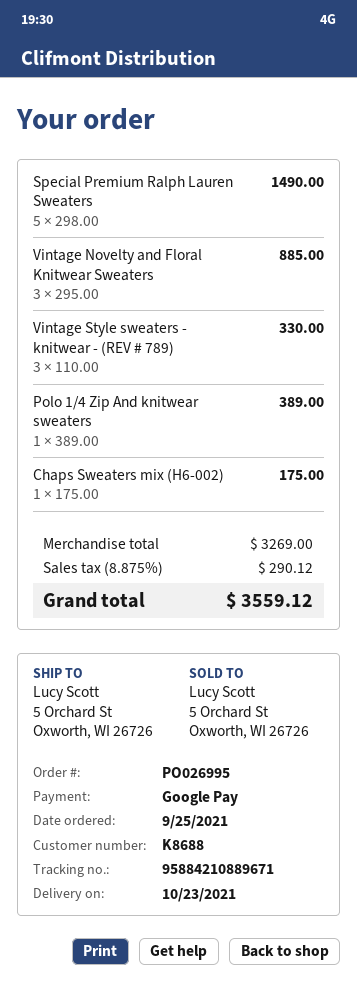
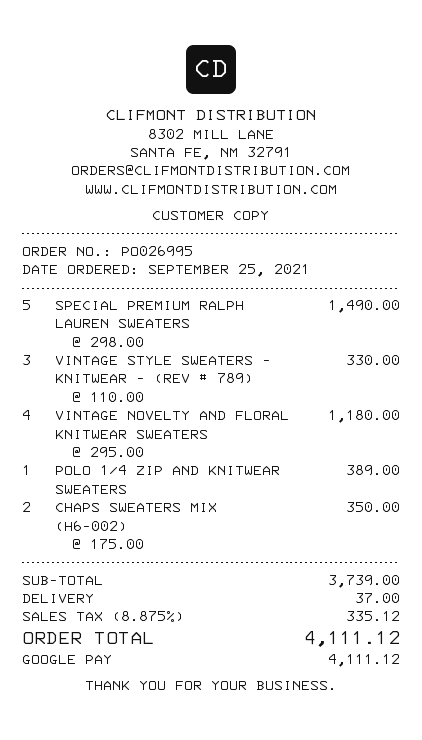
Vintage Novelty and Floral Knitwear Sweaters: 3 x 295.00 = 885.00 -> 4 x 295.00 = 1180.00
Chaps Sweaters mix (H6-002): 1 x 175.00 = 175.00 -> 2 x 175.00 = 350.00
subtotal: 3269.00 -> 3739.00
shipping: none -> 37.00
tax: 8.875% = 290.12 -> 8.875% = 335.12
total: 3559.12 -> 4111.12

